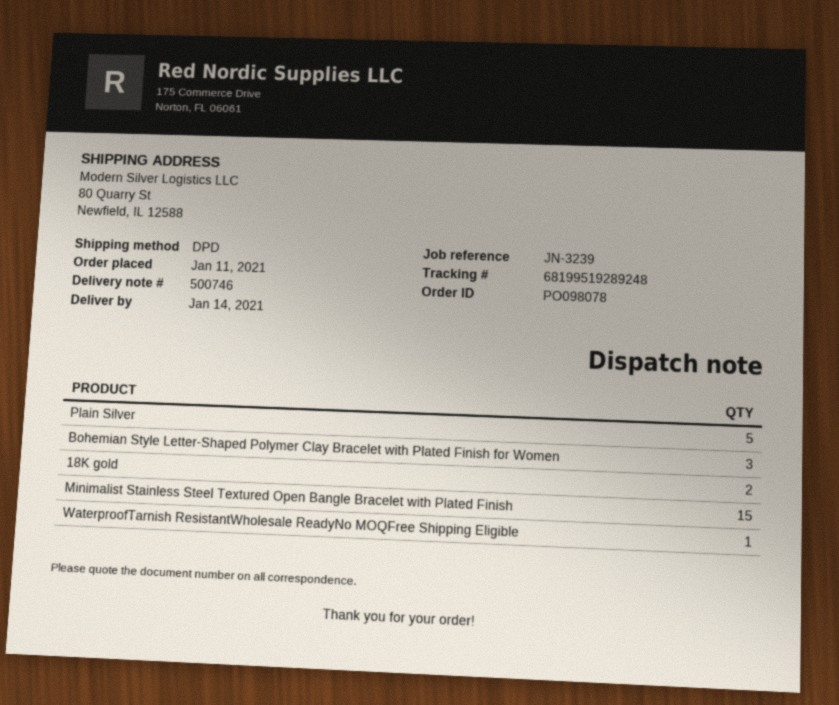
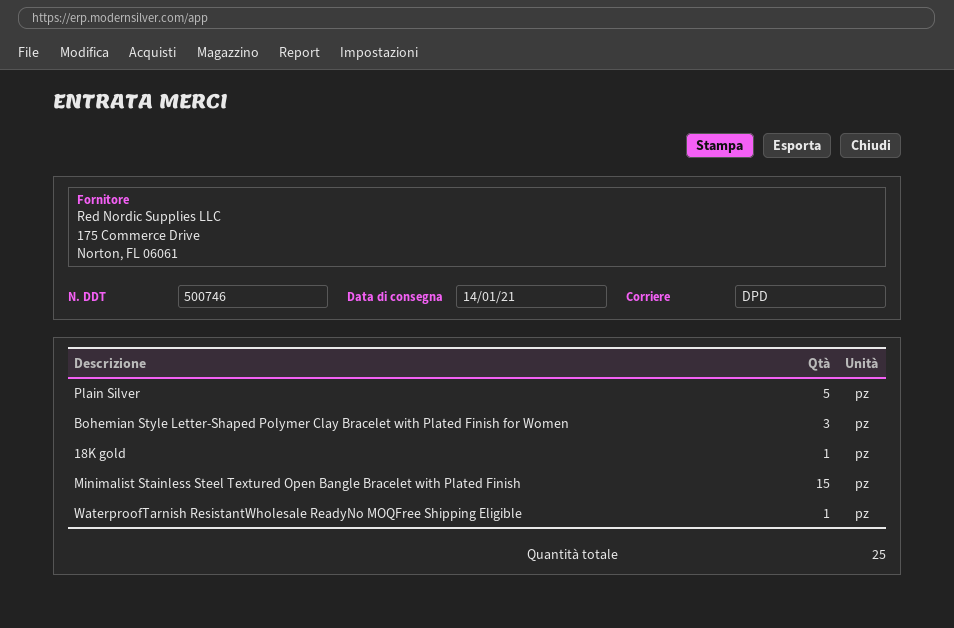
18K gold: 2 -> 1

